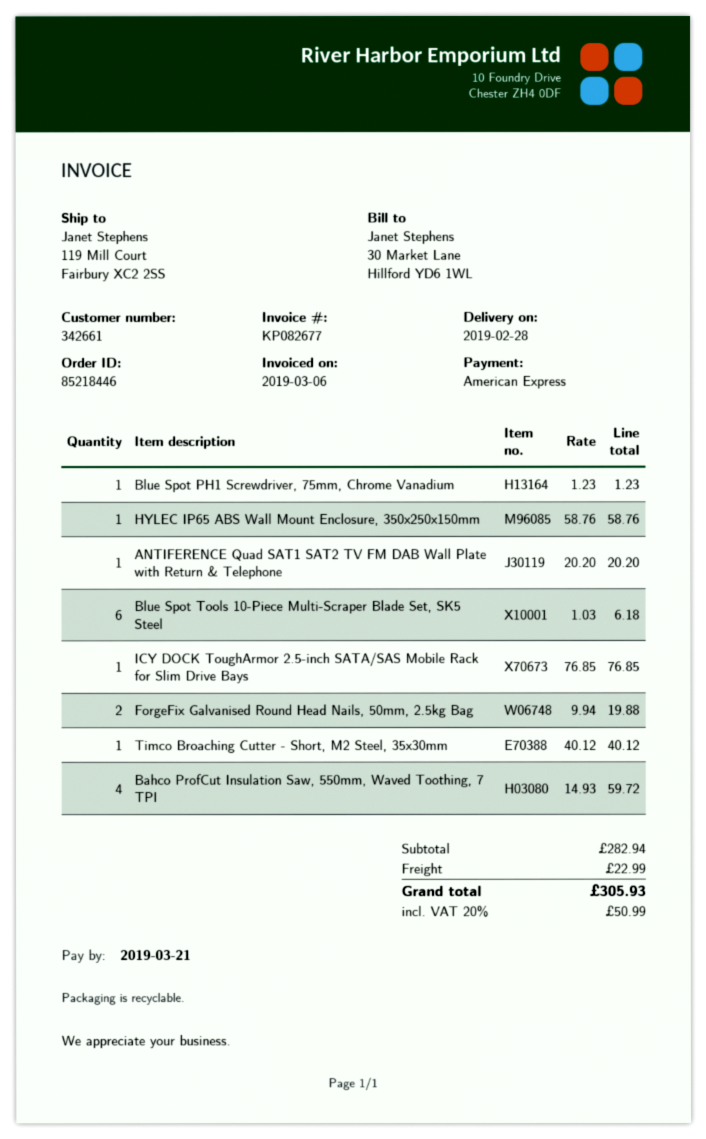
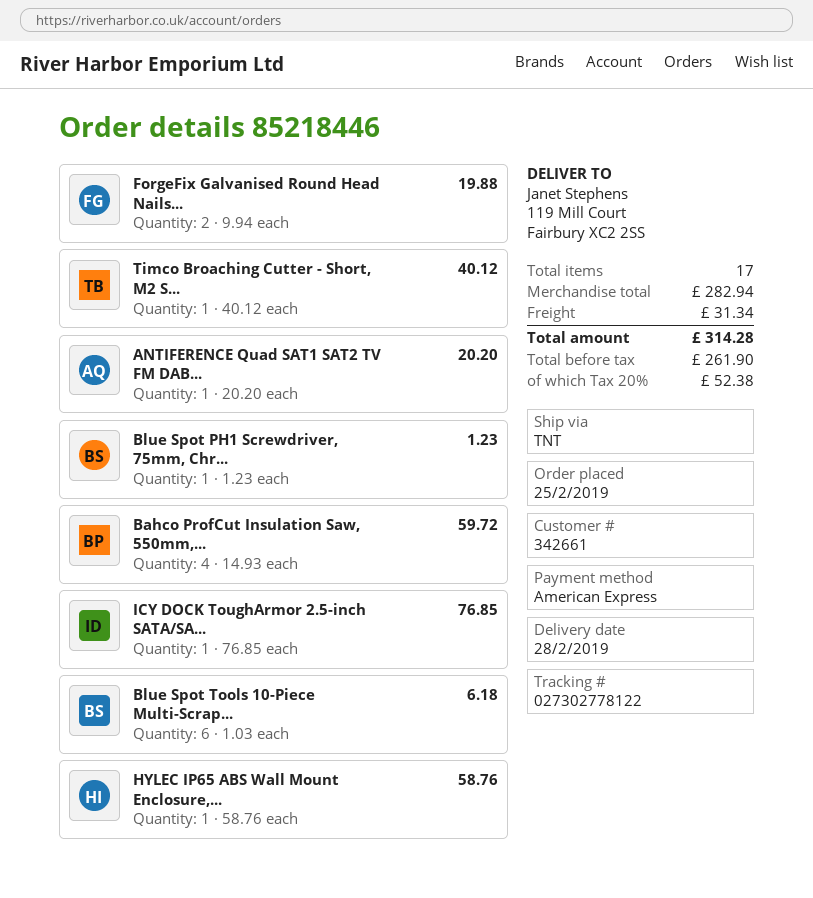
shipping: 22.99 -> 31.34
tax: 20% = 50.99 -> 20% = 52.38
total: 305.93 -> 314.28

